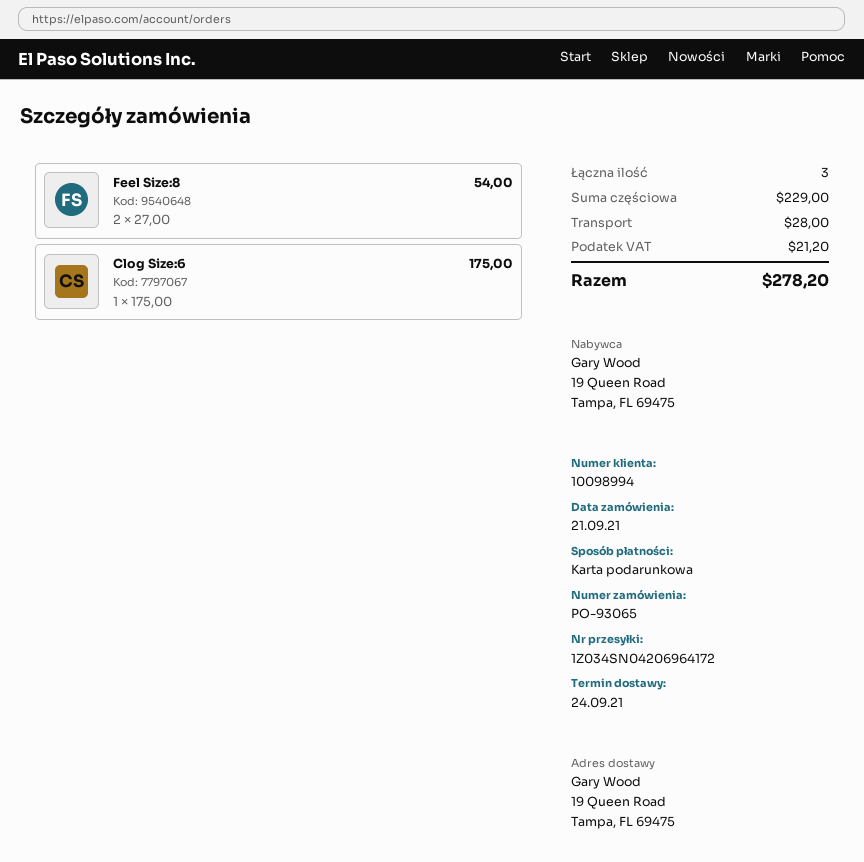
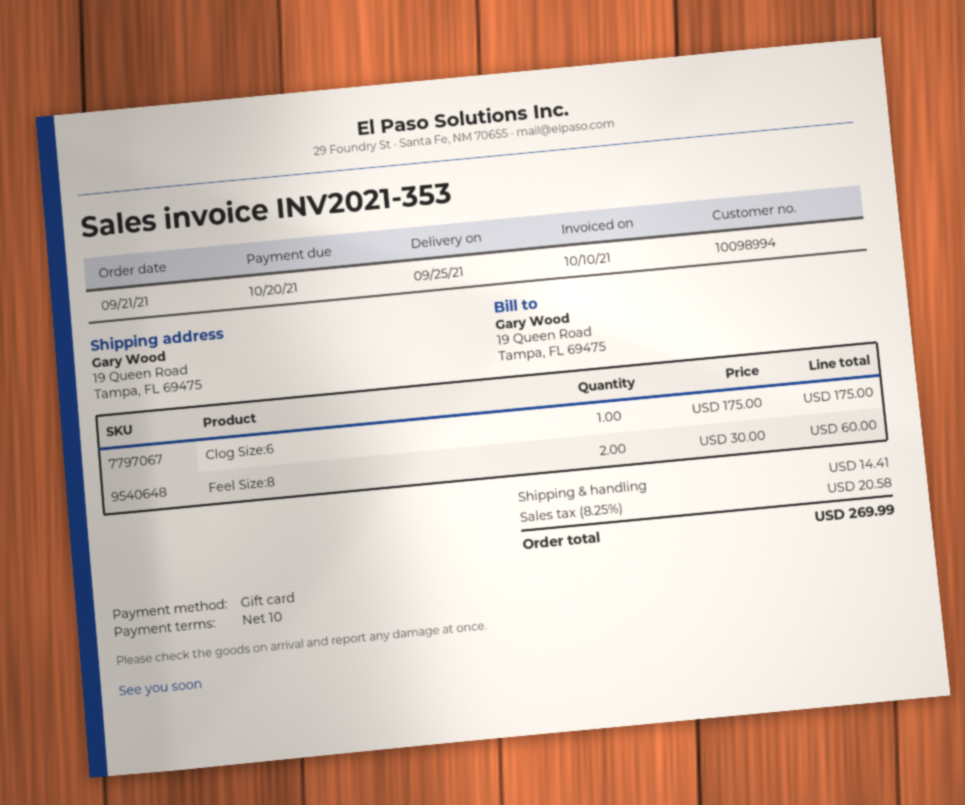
delivery date: 2021-09-24 -> 2021-09-25
Feel Size:8: 2 x 27.00 = 54.00 -> 2 x 30.00 = 60.00
shipping: 28.00 -> 14.41
tax: 21.20 -> 20.58
total: 278.20 -> 269.99

